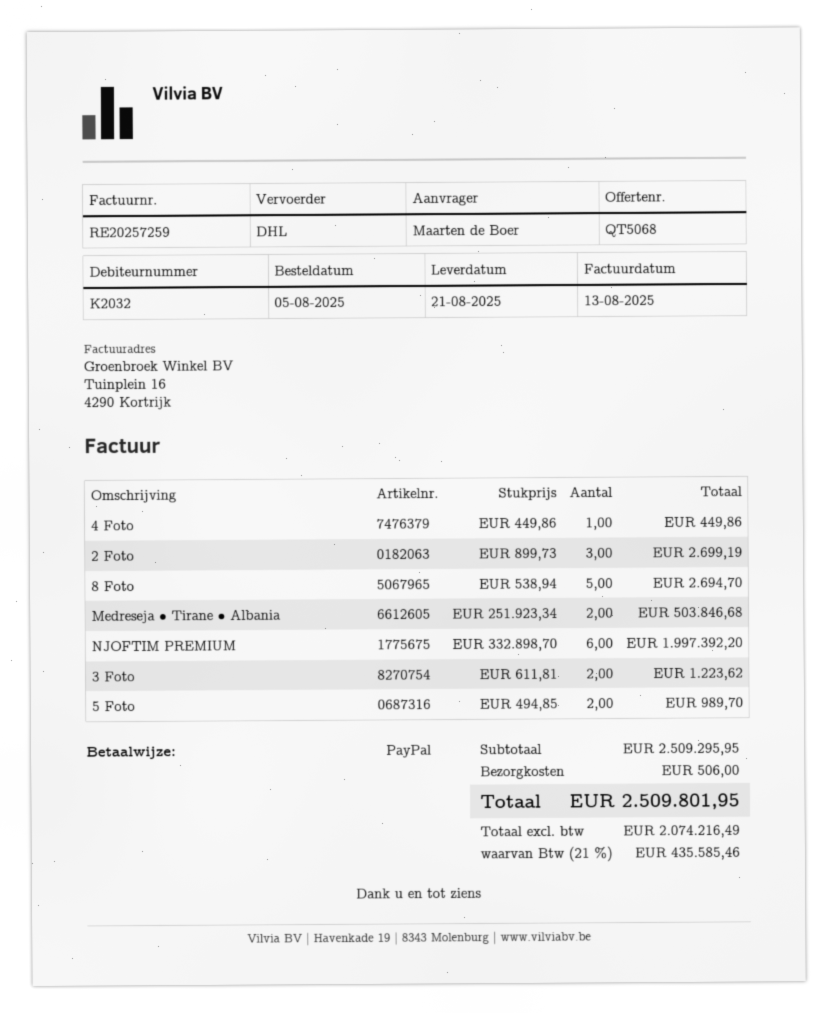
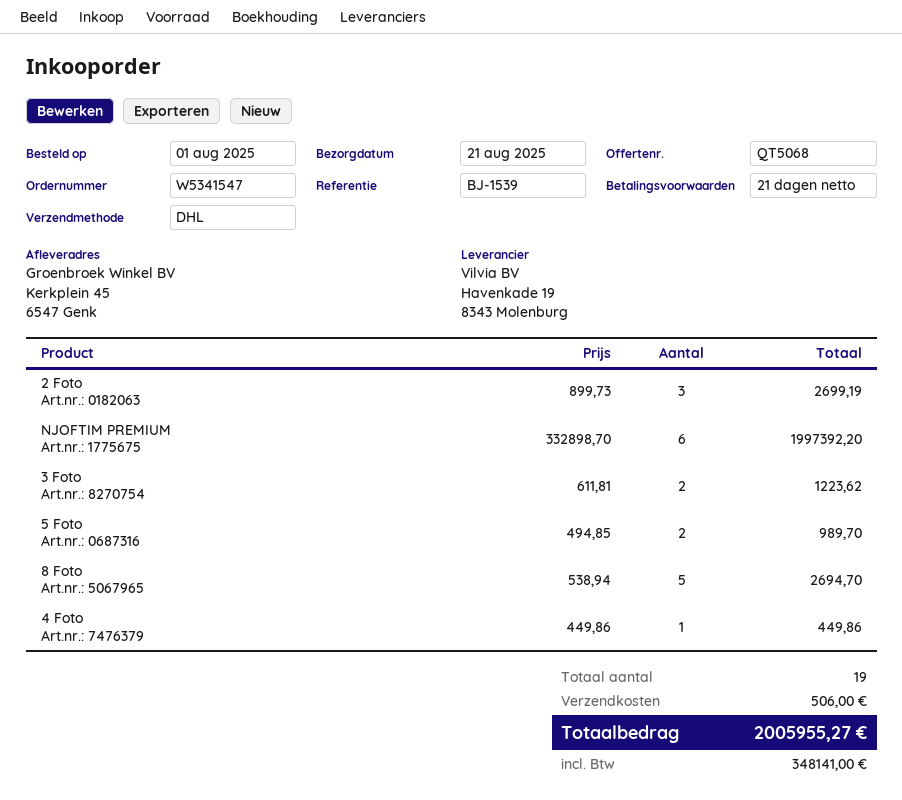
order date: 2025-08-05 -> 2025-08-01
Medreseja • Tirane • Albania: 2 x 251923.34 = 503846.68 -> none
tax: 435585.46 -> 348141.00
total: 2509801.95 -> 2005955.27

